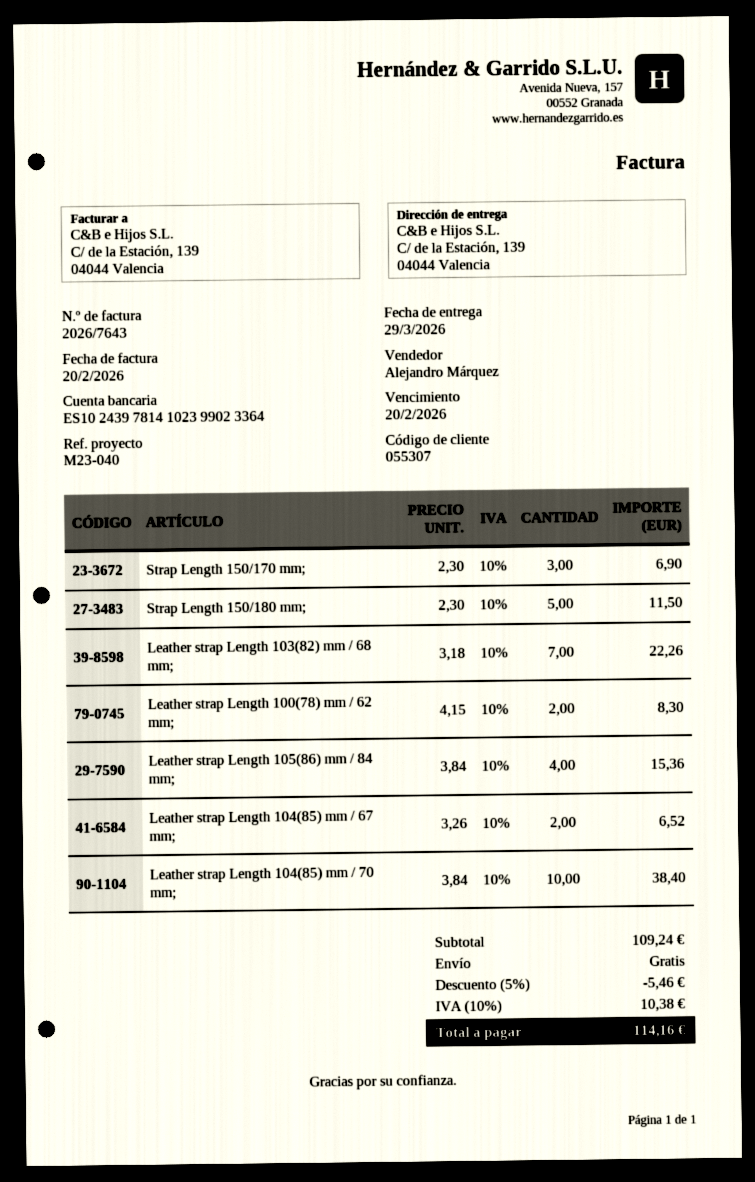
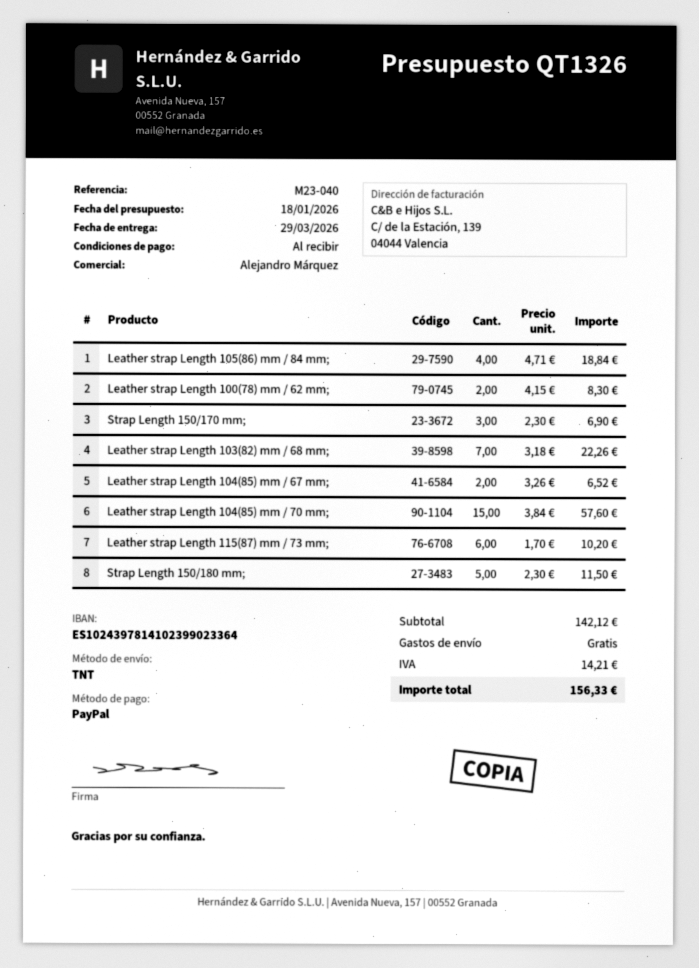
Leather strap Length 105(86) mm / 84 mm;: 4 x 3.84 = 15.36 -> 4 x 4.71 = 18.84
Leather strap Length 104(85) mm / 70 mm;: 10 x 3.84 = 38.40 -> 15 x 3.84 = 57.60
Leather strap Length 115(87) mm / 73 mm;: none -> 6 x 1.70 = 10.20
subtotal: 109.24 -> 142.12
discount: 5% = 5.46 -> none
tax: 10.38 -> 14.21
total: 114.16 -> 156.33

